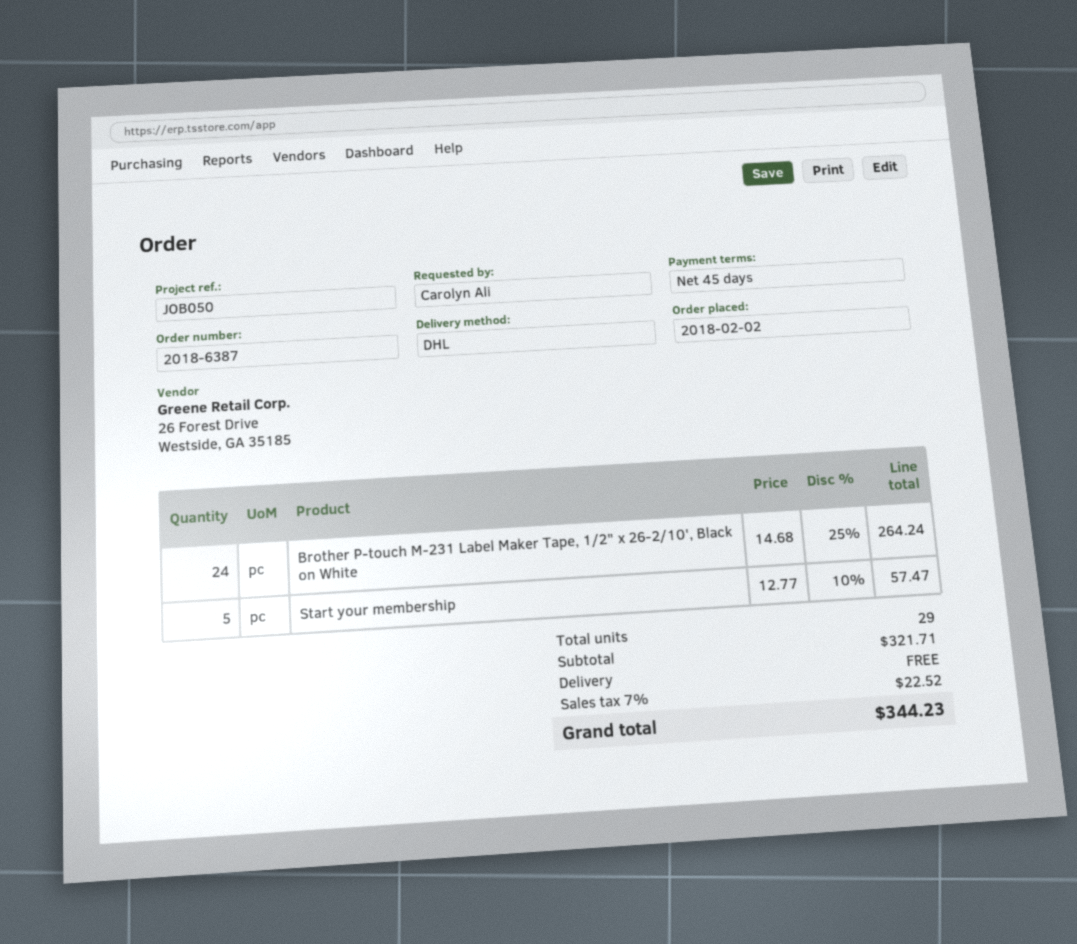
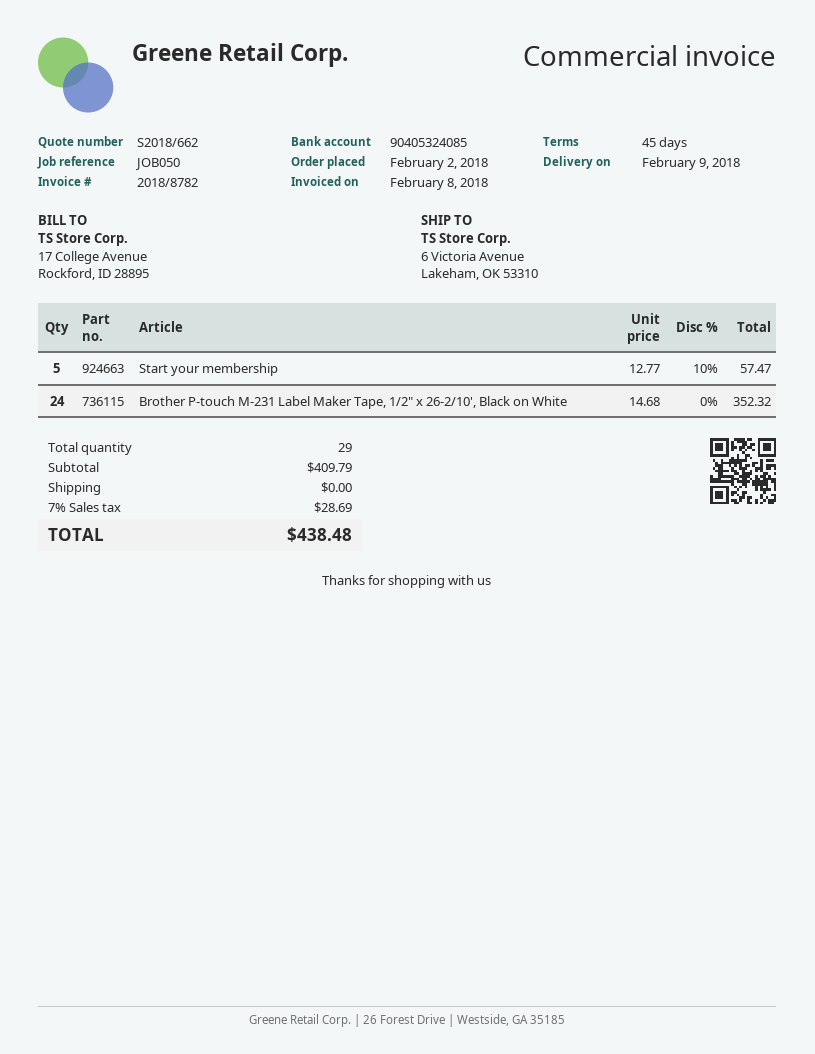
Brother P-touch M-231 Label Maker Tape, 1/2" x 26-2/10', Black on White: 24 x 14.68 - 25% = 264.24 -> 24 x 14.68 = 352.32
subtotal: 321.71 -> 409.79
tax: 7% = 22.52 -> 7% = 28.69
total: 344.23 -> 438.48

